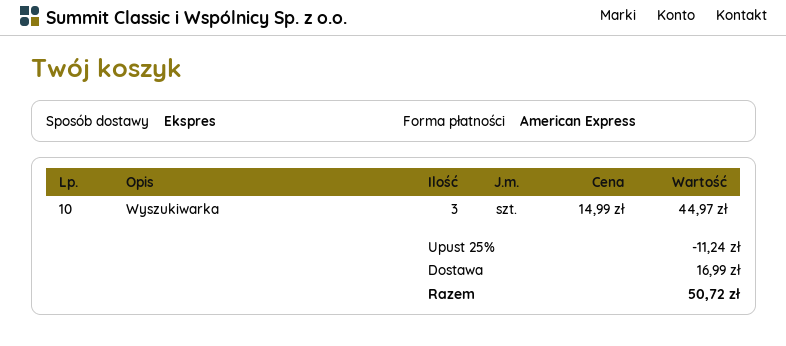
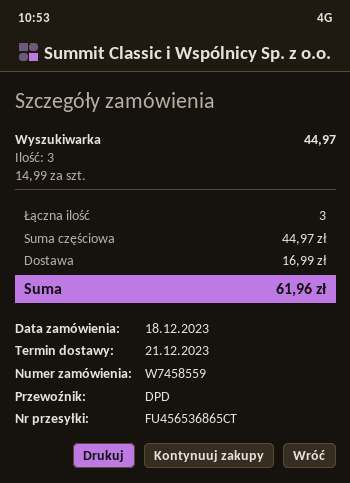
shipping method: express -> DPD
discount: 25% = 11.24 -> none
total: 50.72 -> 61.96

